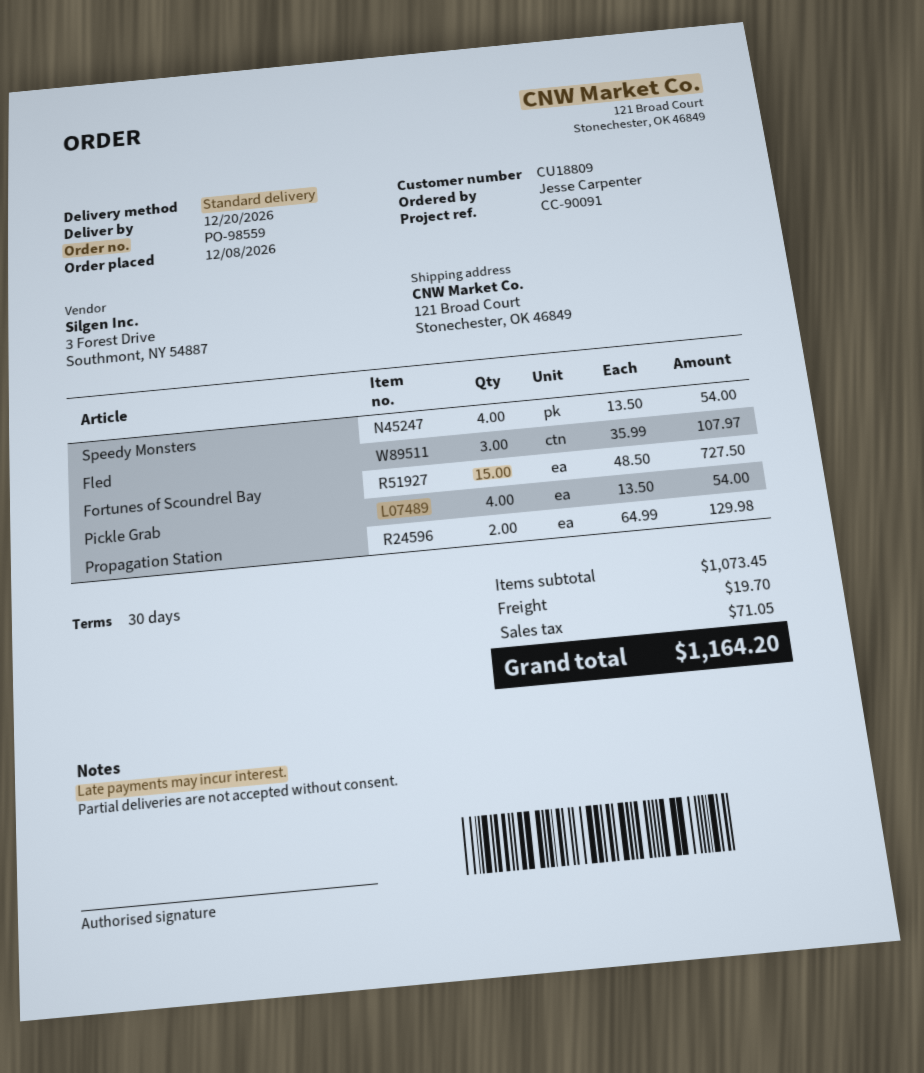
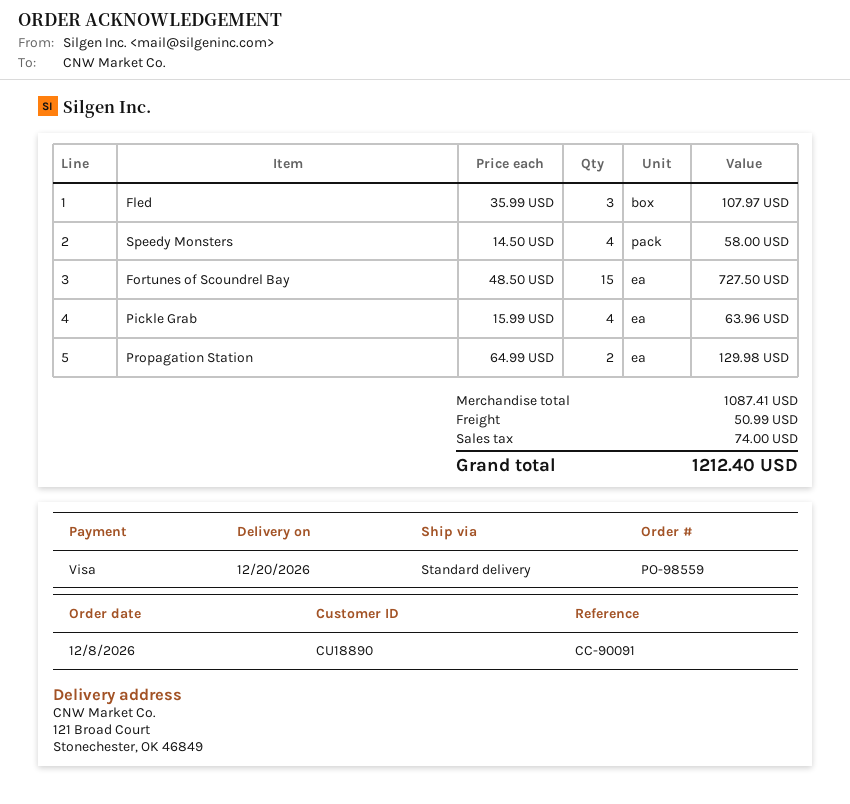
customer number: CU18809 -> CU18890
Speedy Monsters: 4 x 13.50 = 54.00 -> 4 x 14.50 = 58.00
Pickle Grab: 4 x 13.50 = 54.00 -> 4 x 15.99 = 63.96
subtotal: 1073.45 -> 1087.41
shipping: 19.70 -> 50.99
tax: 71.05 -> 74.00
total: 1164.20 -> 1212.40

